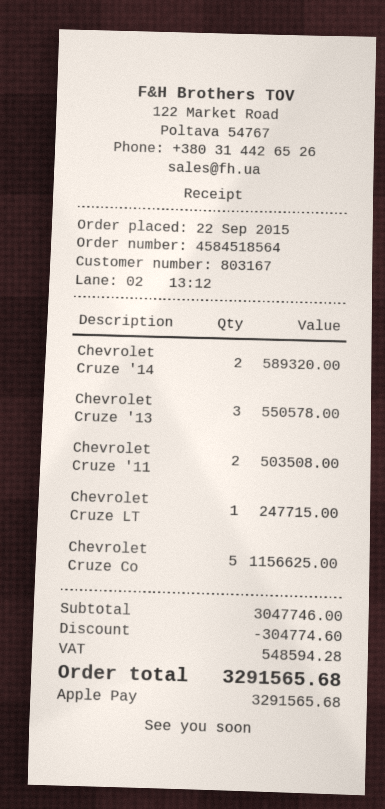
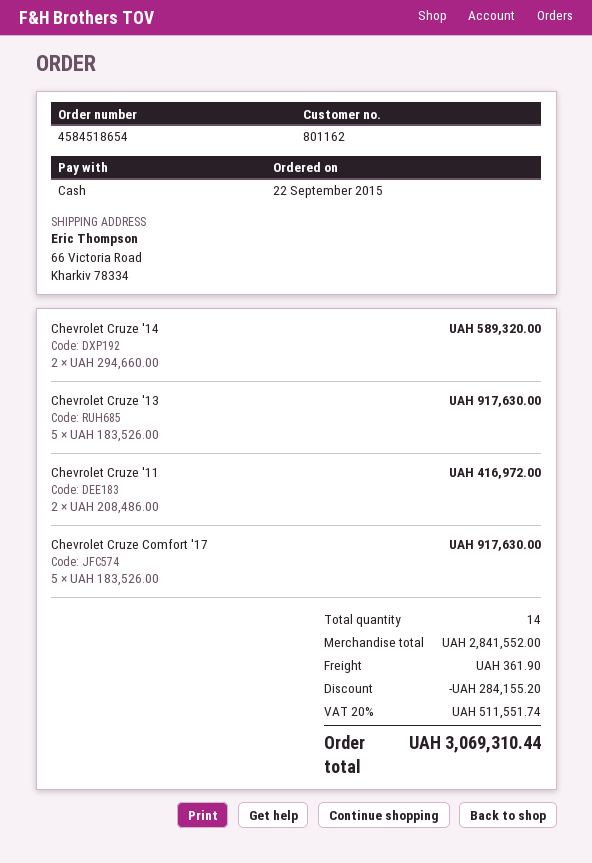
order number: 4584518564 -> 4584518654
customer number: 803167 -> 801162
payment method: Apple Pay -> cash
Chevrolet Cruze '13: 3 for 550578.00 -> 5 for 917630.00
Chevrolet Cruze '11: 2 for 503508.00 -> 2 for 416972.00
Chevrolet Cruze LT: 1 for 247715.00 -> none
Chevrolet Cruze Co: 5 for 1156625.00 -> 5 for 917630.00
subtotal: 3047746.00 -> 2841552.00
discount: 304774.60 -> 284155.20
shipping: none -> 361.90
tax: 548594.28 -> 511551.74
total: 3291565.68 -> 3069310.44

